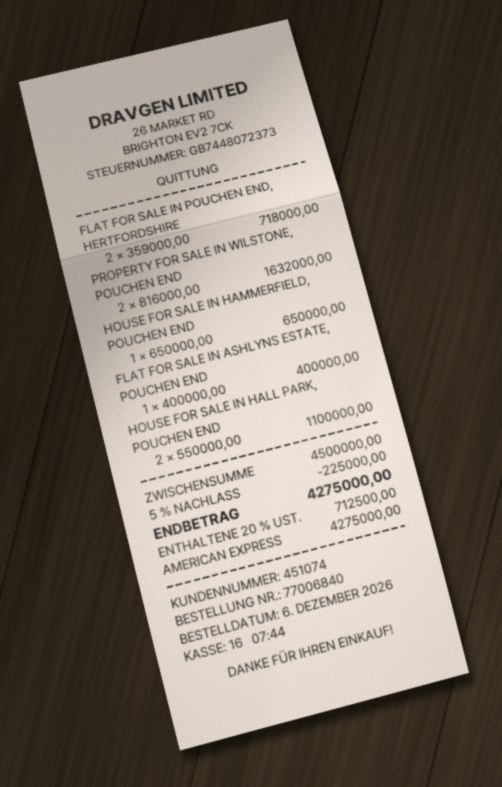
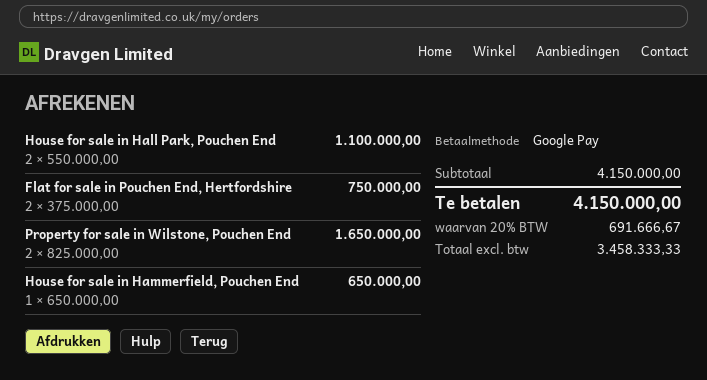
payment method: American Express -> Google Pay
FLAT FOR SALE IN POUCHEN END, HERTFORDSHIRE: 2 x 359000.00 = 718000.00 -> 2 x 375000.00 = 750000.00
PROPERTY FOR SALE IN WILSTONE, POUCHEN END: 2 x 816000.00 = 1632000.00 -> 2 x 825000.00 = 1650000.00
FLAT FOR SALE IN ASHLYNS ESTATE, POUCHEN END: 1 x 400000.00 = 400000.00 -> none
subtotal: 4500000.00 -> 4150000.00
discount: 5% = 225000.00 -> none
tax: 20% = 712500.00 -> 20% = 691666.67
total: 4275000.00 -> 4150000.00

